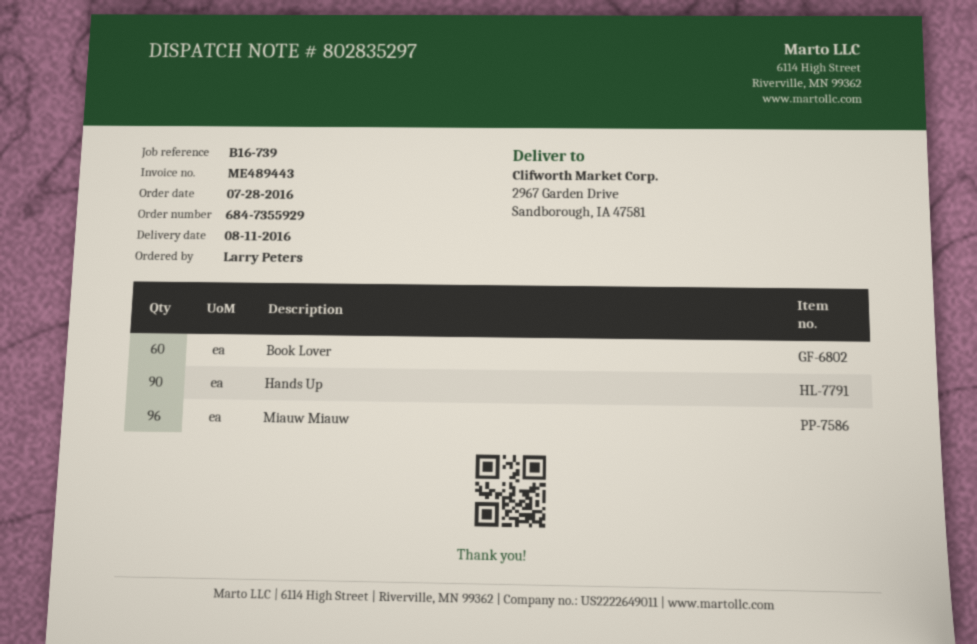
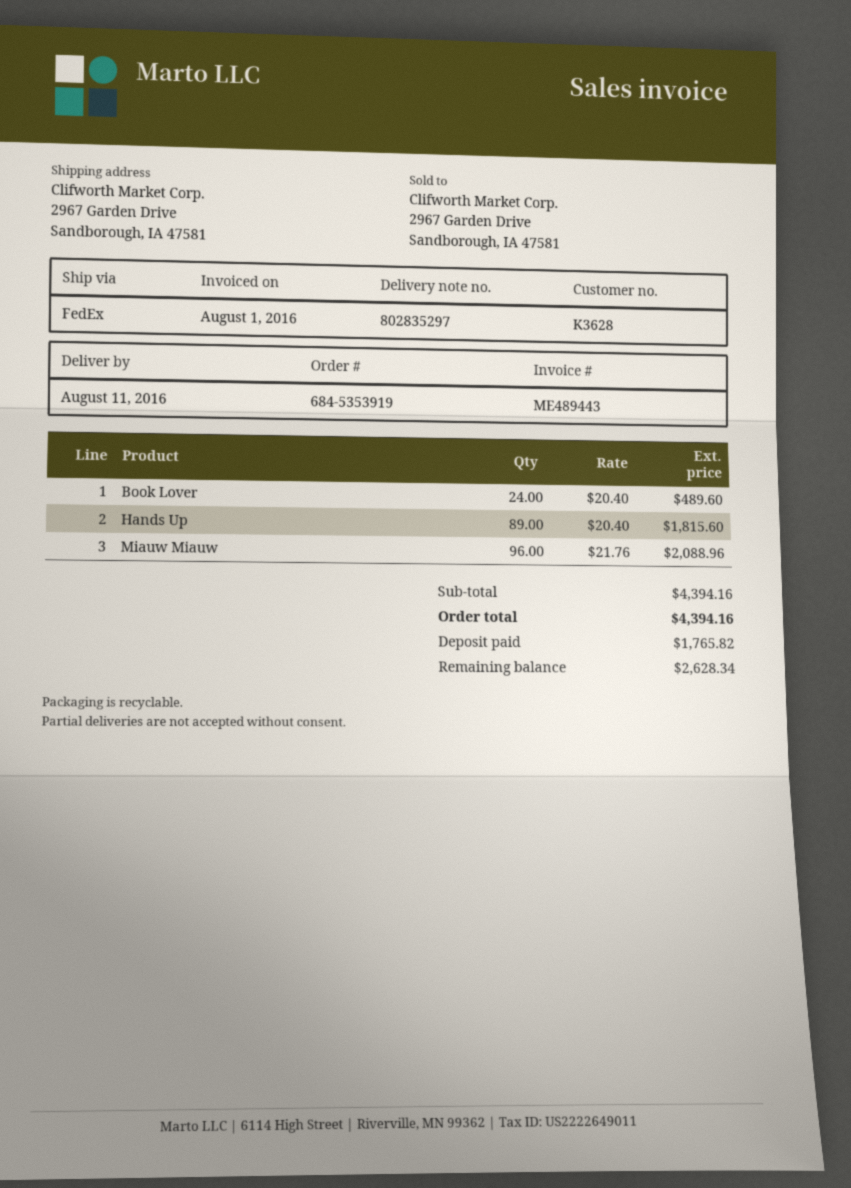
order number: 684-7355929 -> 684-5353919
Book Lover: 60 -> 24
Hands Up: 90 -> 89

